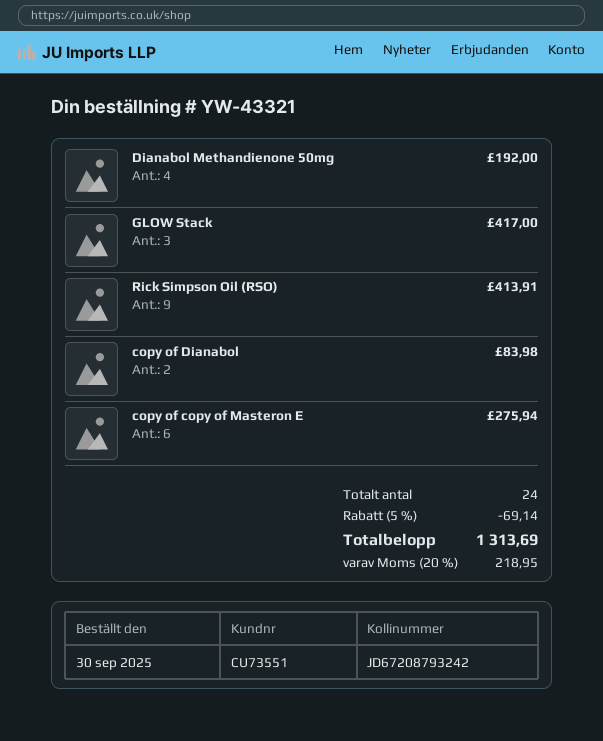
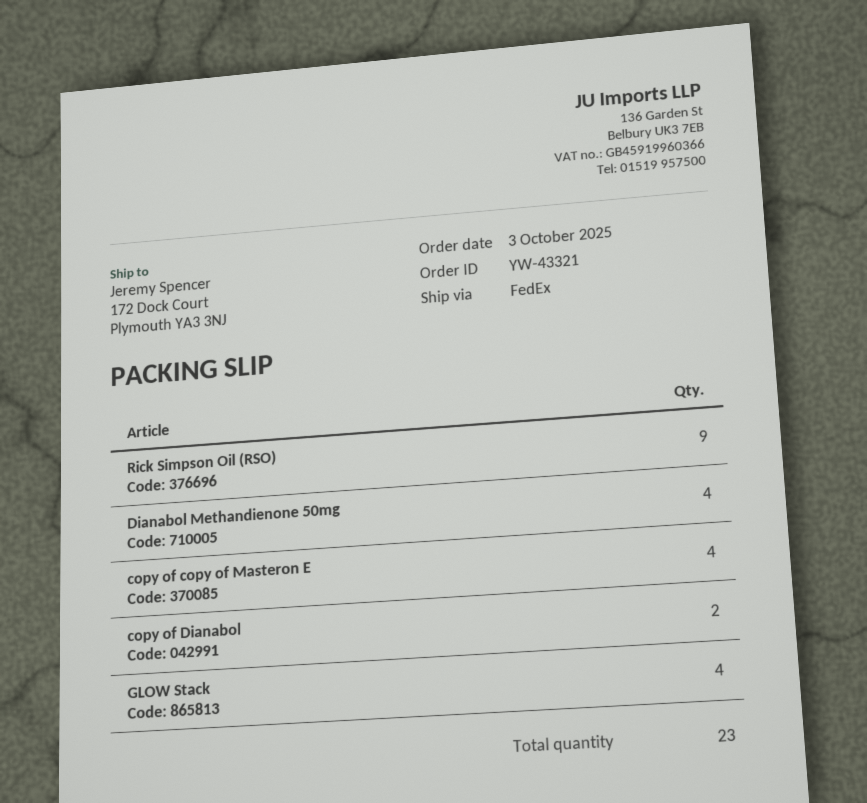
order date: 2025-09-30 -> 2025-10-03
GLOW Stack: 3 -> 4
copy of copy of Masteron E: 6 -> 4
total quantity: 24 -> 23

